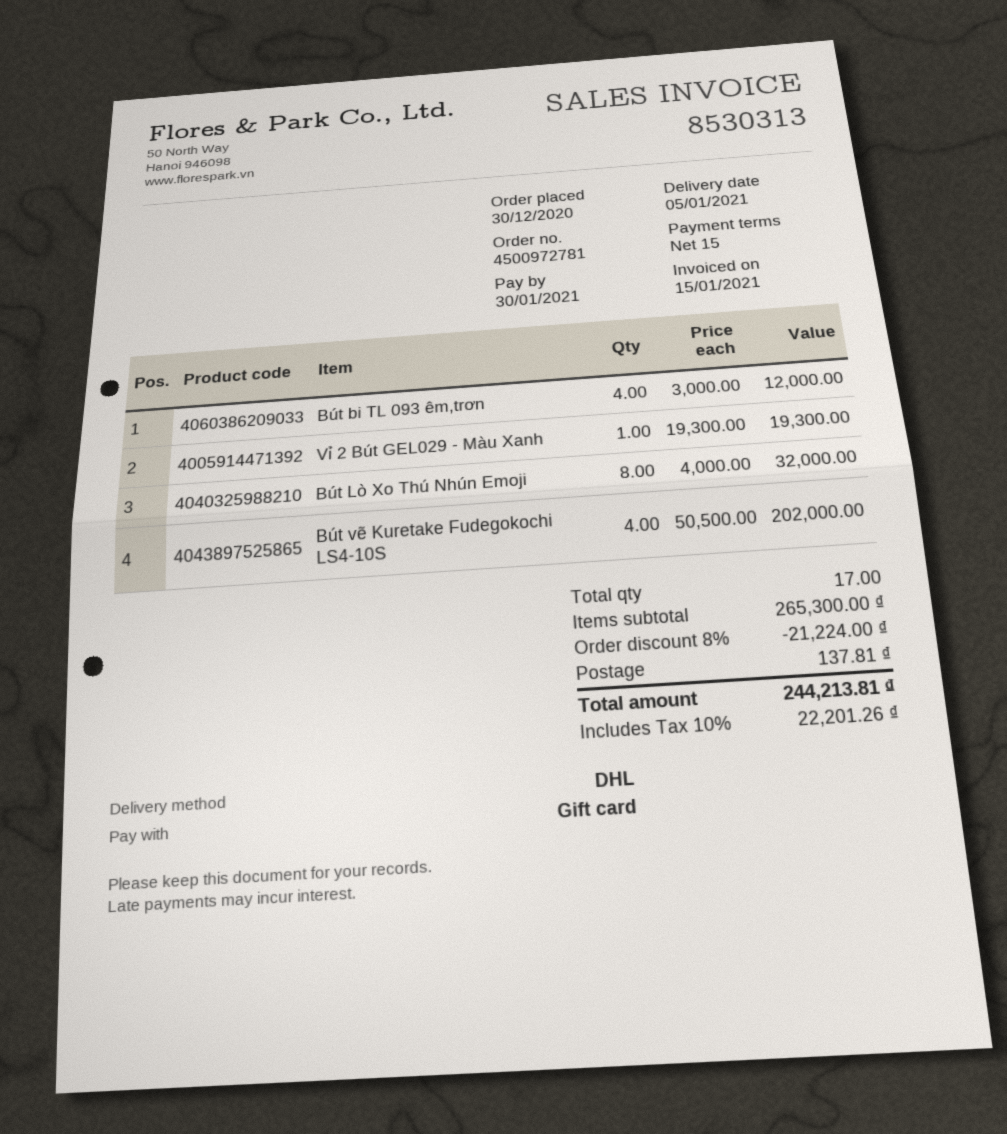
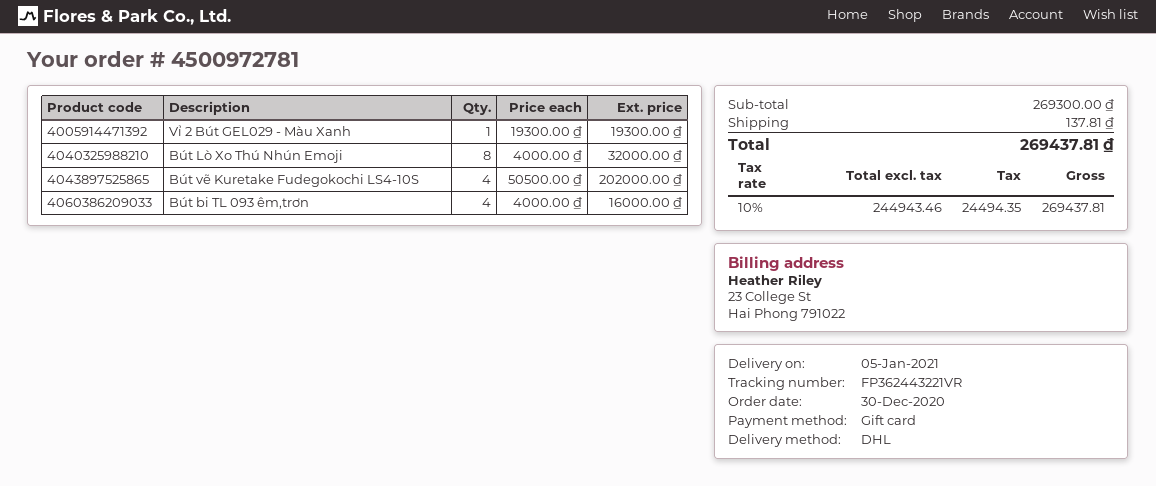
Bút bi TL 093 êm,trơn: 4 x 3000.00 = 12000.00 -> 4 x 4000.00 = 16000.00
subtotal: 265300.00 -> 269300.00
discount: 8% = 21224.00 -> none
tax: 10% = 22201.26 -> 10% = 24494.35
total: 244213.81 -> 269437.81

